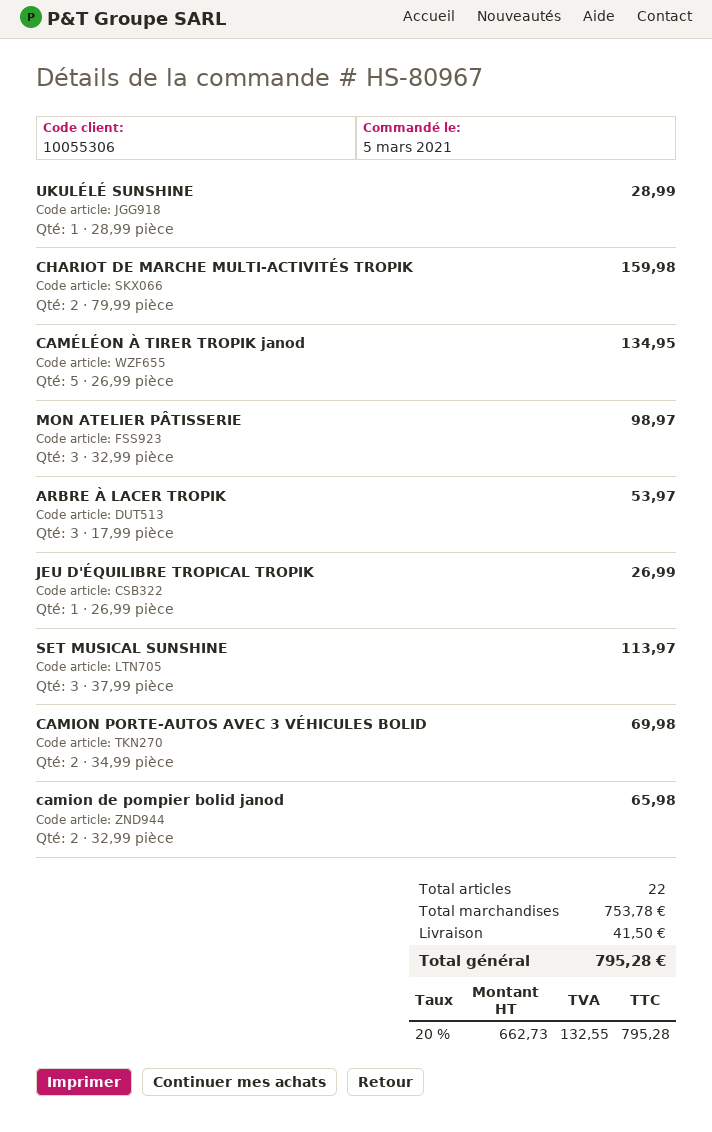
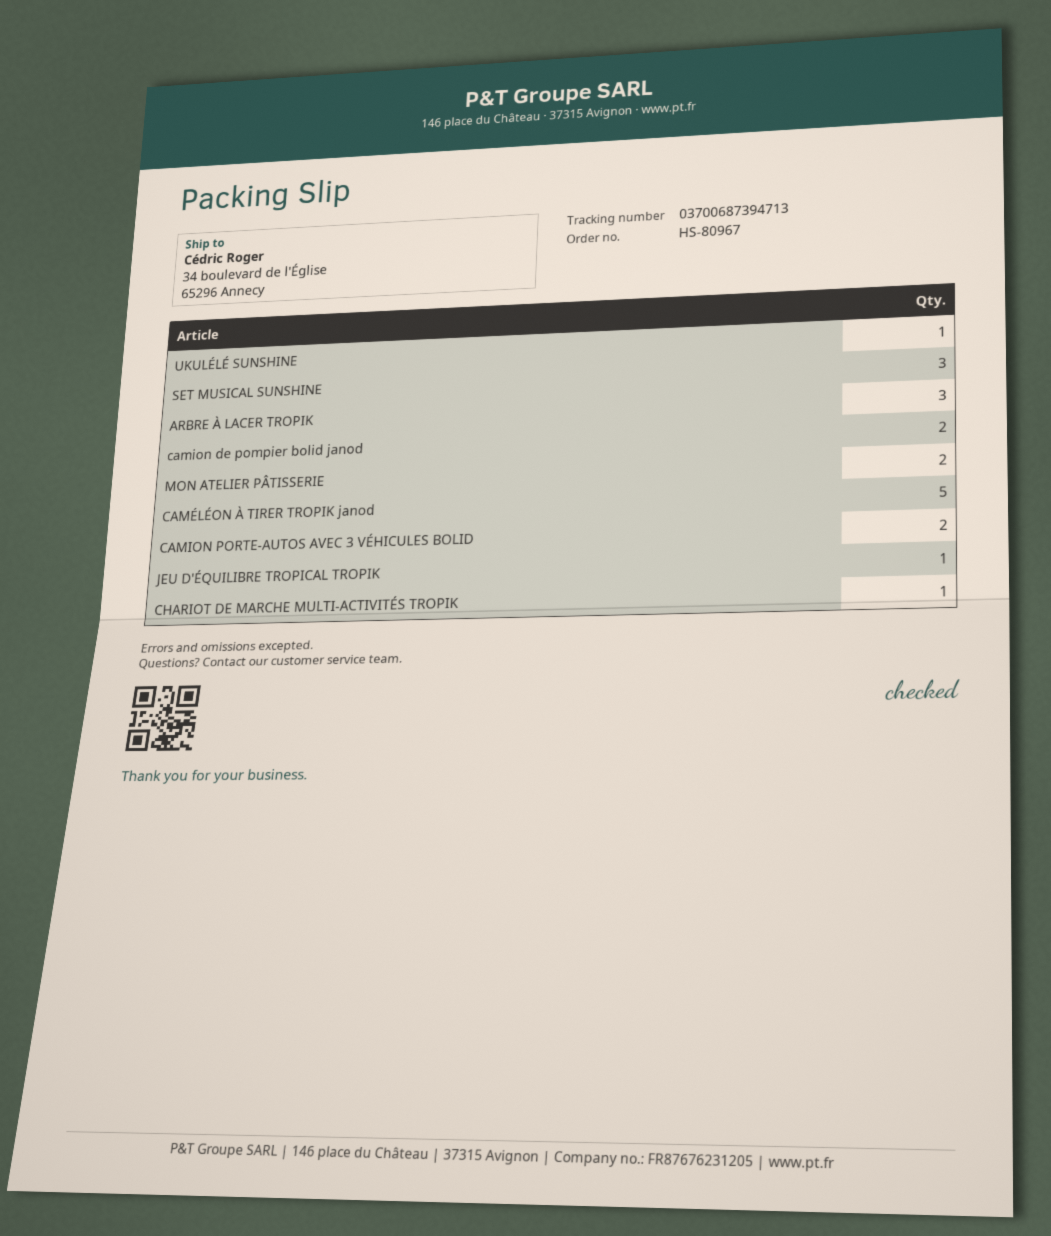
CHARIOT DE MARCHE MULTI-ACTIVITÉS TROPIK: 2 -> 1
MON ATELIER PÂTISSERIE: 3 -> 2

